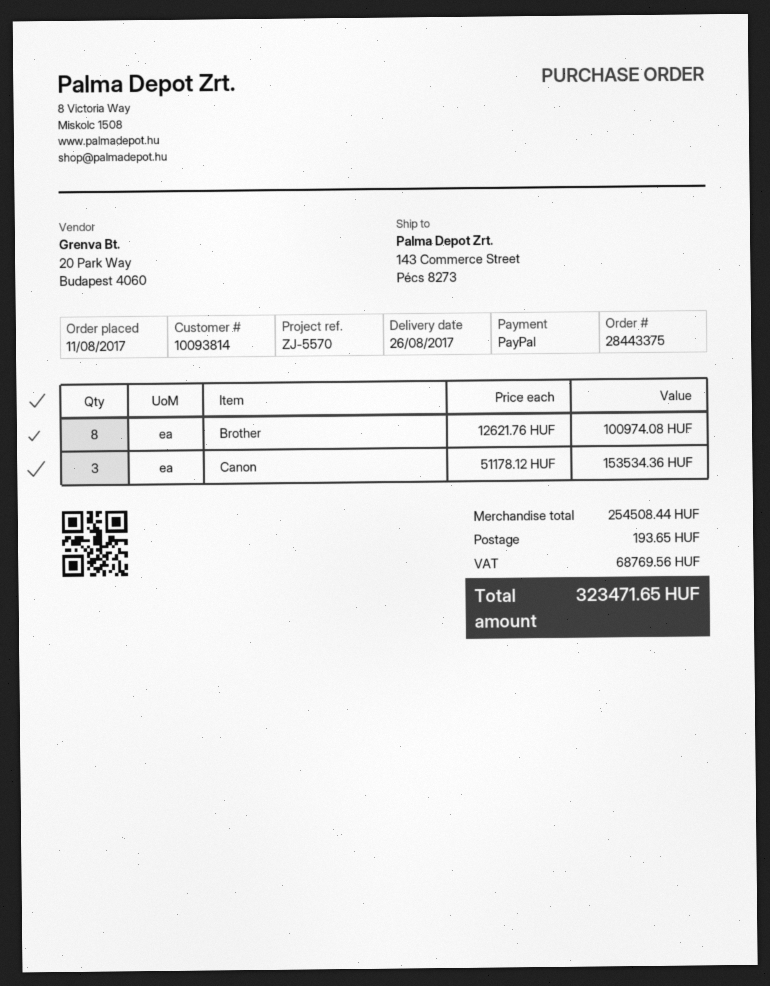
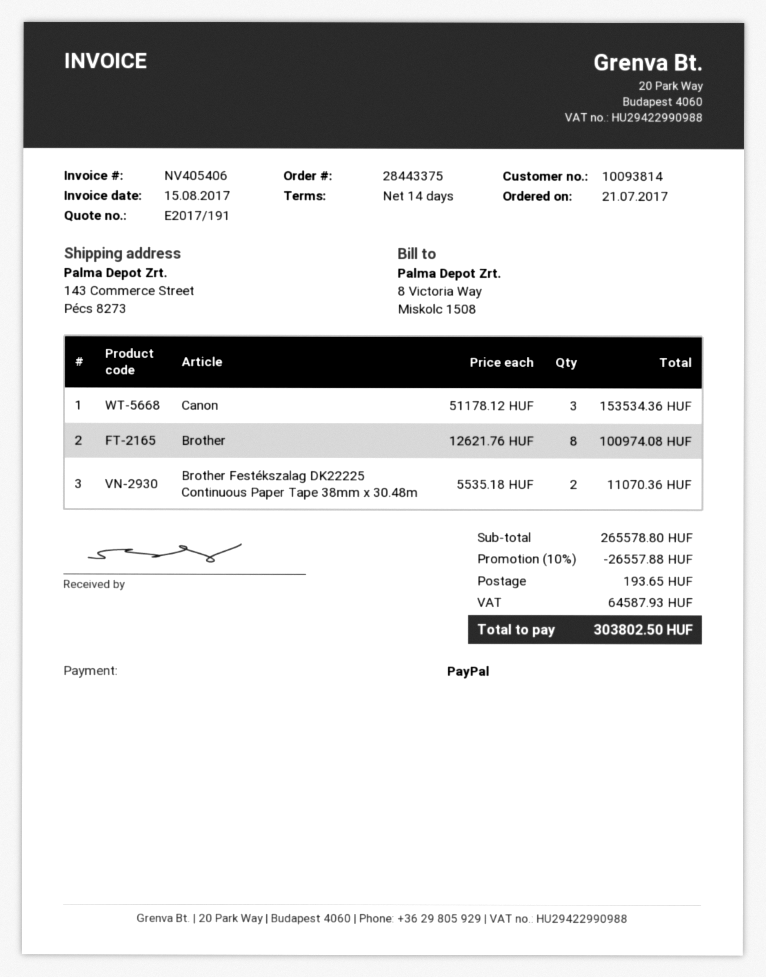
order date: 2017-08-11 -> 2017-07-21
Brother Festékszalag DK22225 Continuous Paper Tape 38mm x 30.48m: none -> 2 x 5535.18 = 11070.36
subtotal: 254508.44 -> 265578.80
discount: none -> 10% = 26557.88
tax: 68769.56 -> 64587.93
total: 323471.65 -> 303802.50

